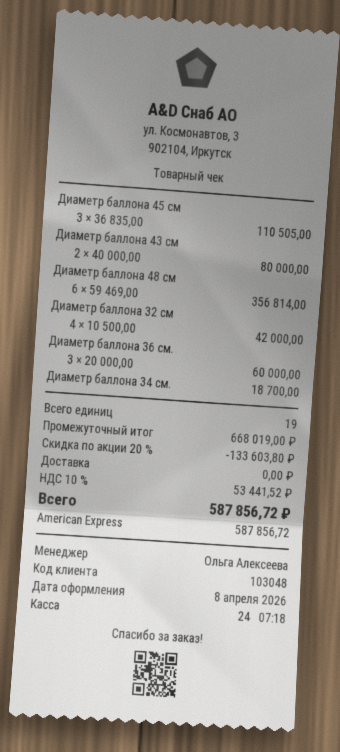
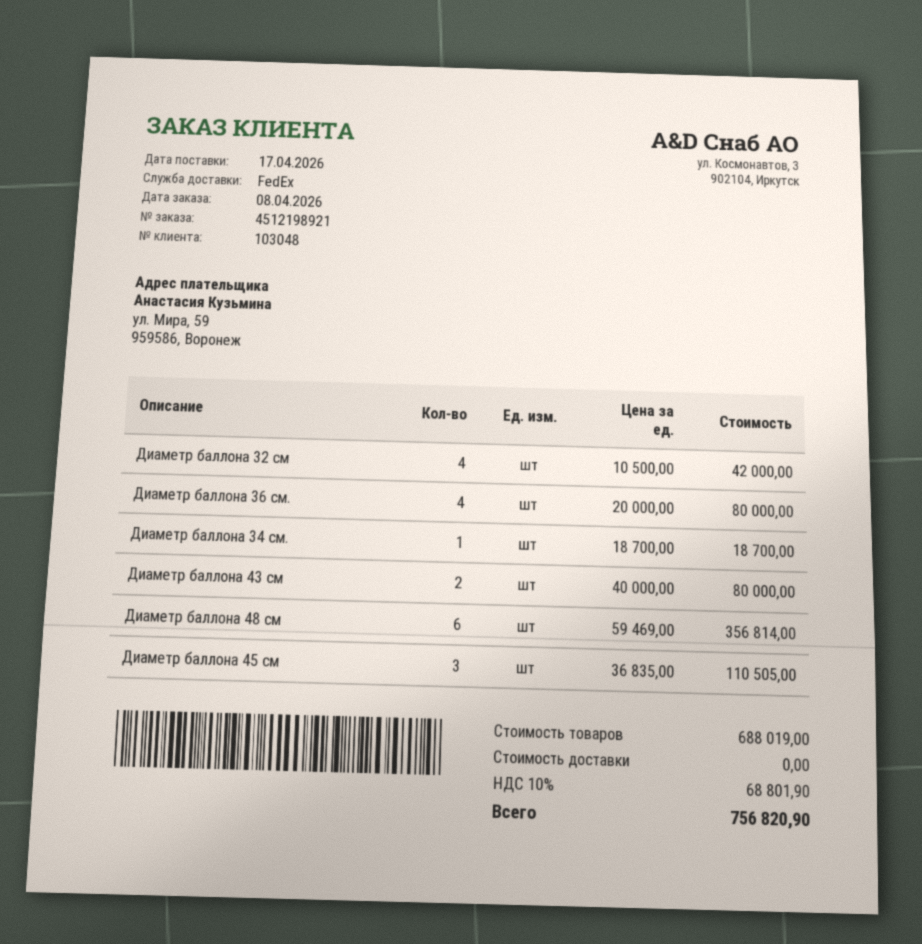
Диаметр баллона 36 см.: 3 x 20000.00 = 60000.00 -> 4 x 20000.00 = 80000.00
subtotal: 668019.00 -> 688019.00
discount: 20% = 133603.80 -> none
tax: 10% = 53441.52 -> 10% = 68801.90
total: 587856.72 -> 756820.90

